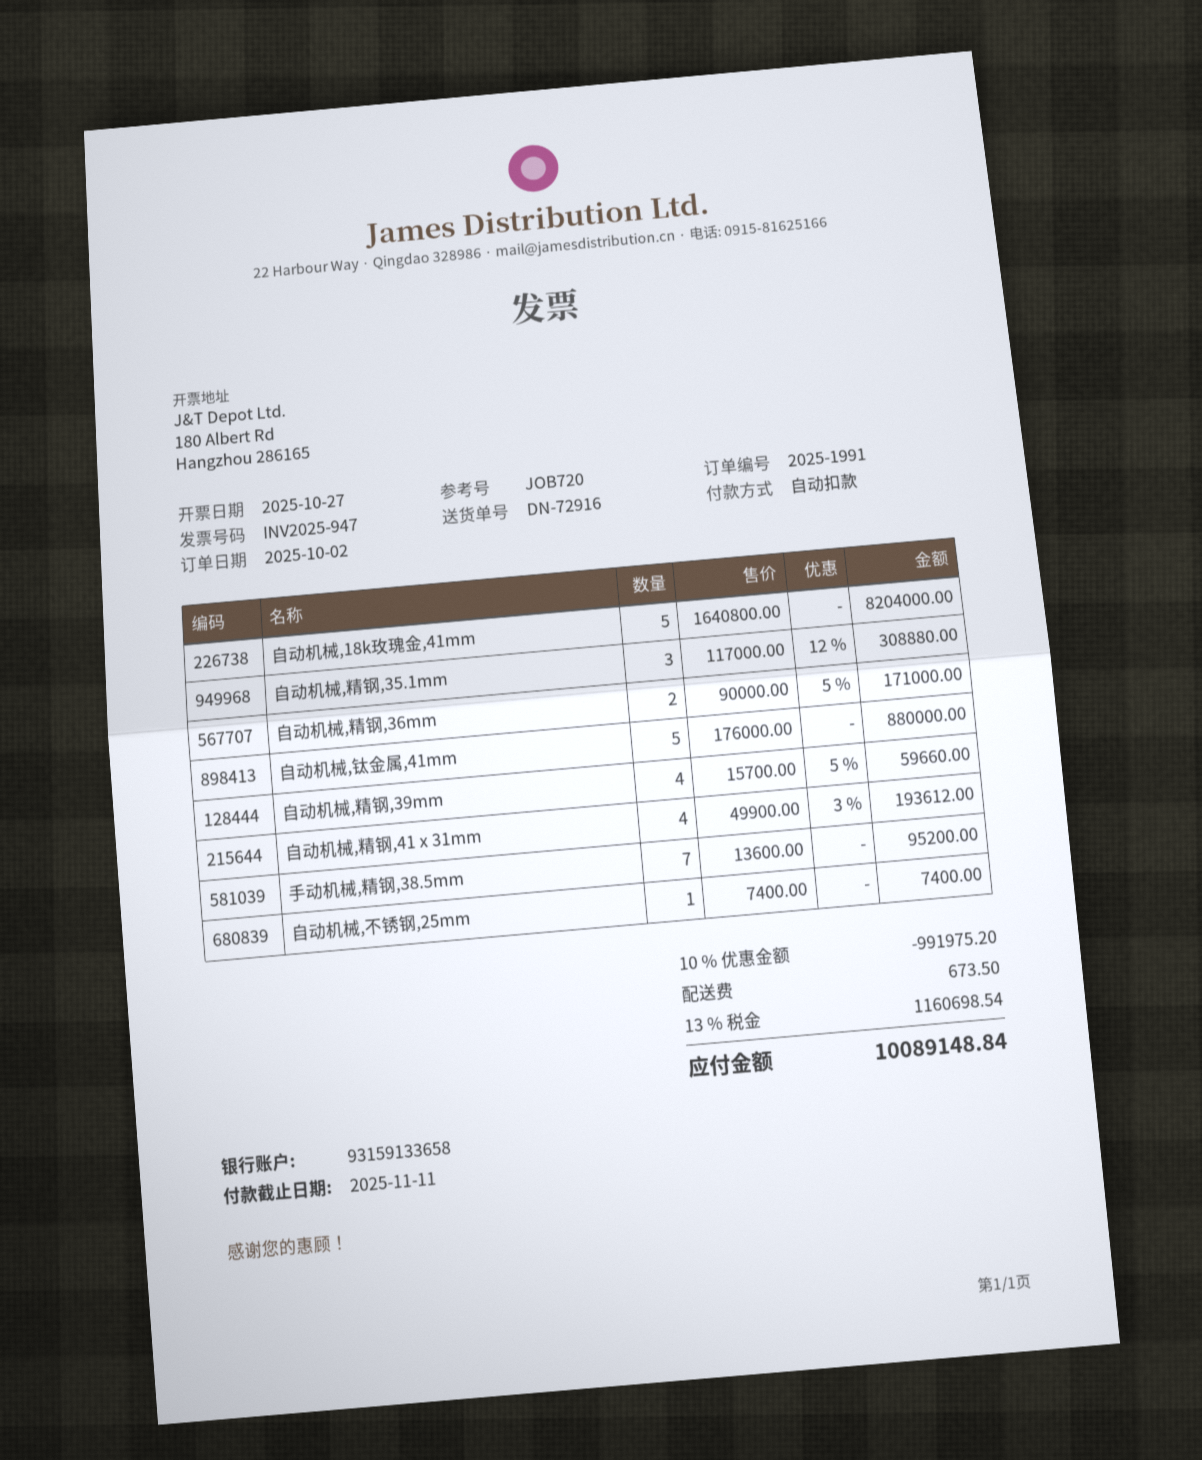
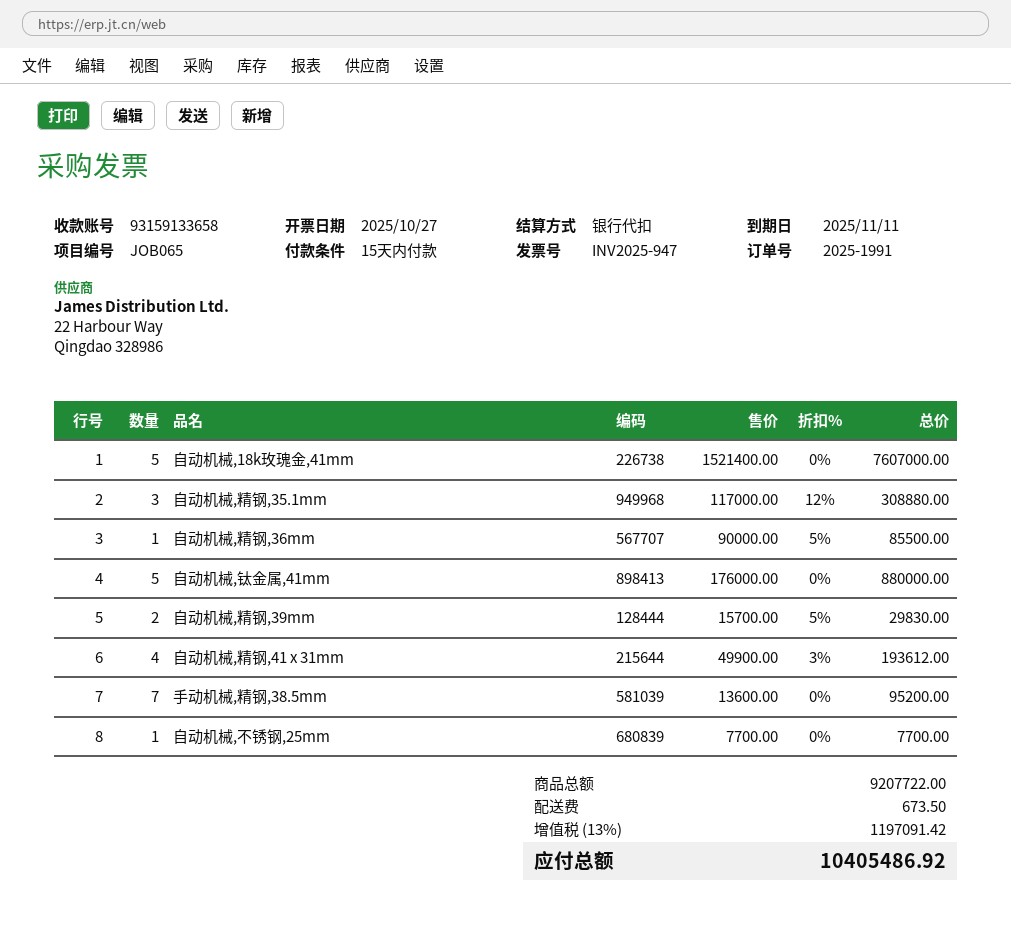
reference: JOB720 -> JOB065
自动机械,18k玫瑰金,41mm: 5 x 1640800.00 = 8204000.00 -> 5 x 1521400.00 = 7607000.00
自动机械,精钢,36mm: 2 x 90000.00 - 5% = 171000.00 -> 1 x 90000.00 - 5% = 85500.00
自动机械,精钢,39mm: 4 x 15700.00 - 5% = 59660.00 -> 2 x 15700.00 - 5% = 29830.00
自动机械,不锈钢,25mm: 1 x 7400.00 = 7400.00 -> 1 x 7700.00 = 7700.00
discount: 10% = 991975.20 -> none
tax: 13% = 1160698.54 -> 13% = 1197091.42
total: 10089148.84 -> 10405486.92

